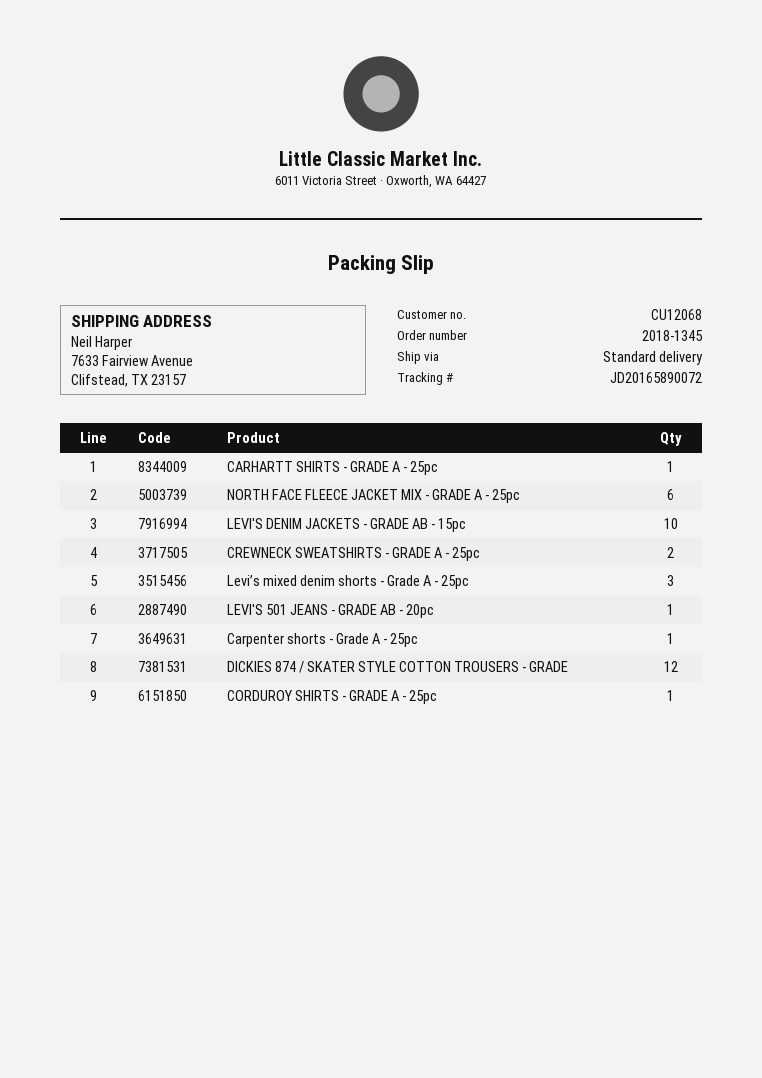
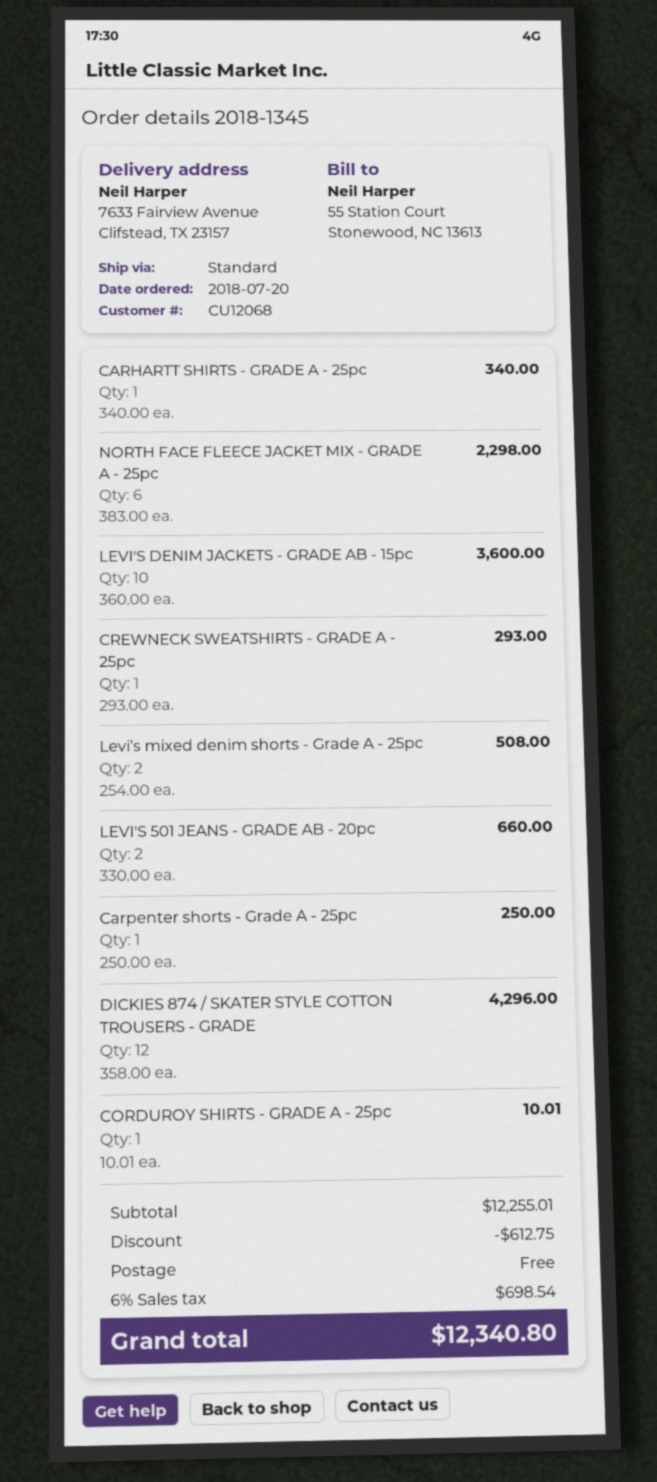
CREWNECK SWEATSHIRTS - GRADE A - 25pc: 2 -> 1
Levi’s mixed denim shorts - Grade A - 25pc: 3 -> 2
LEVI'S 501 JEANS - GRADE AB - 20pc: 1 -> 2

